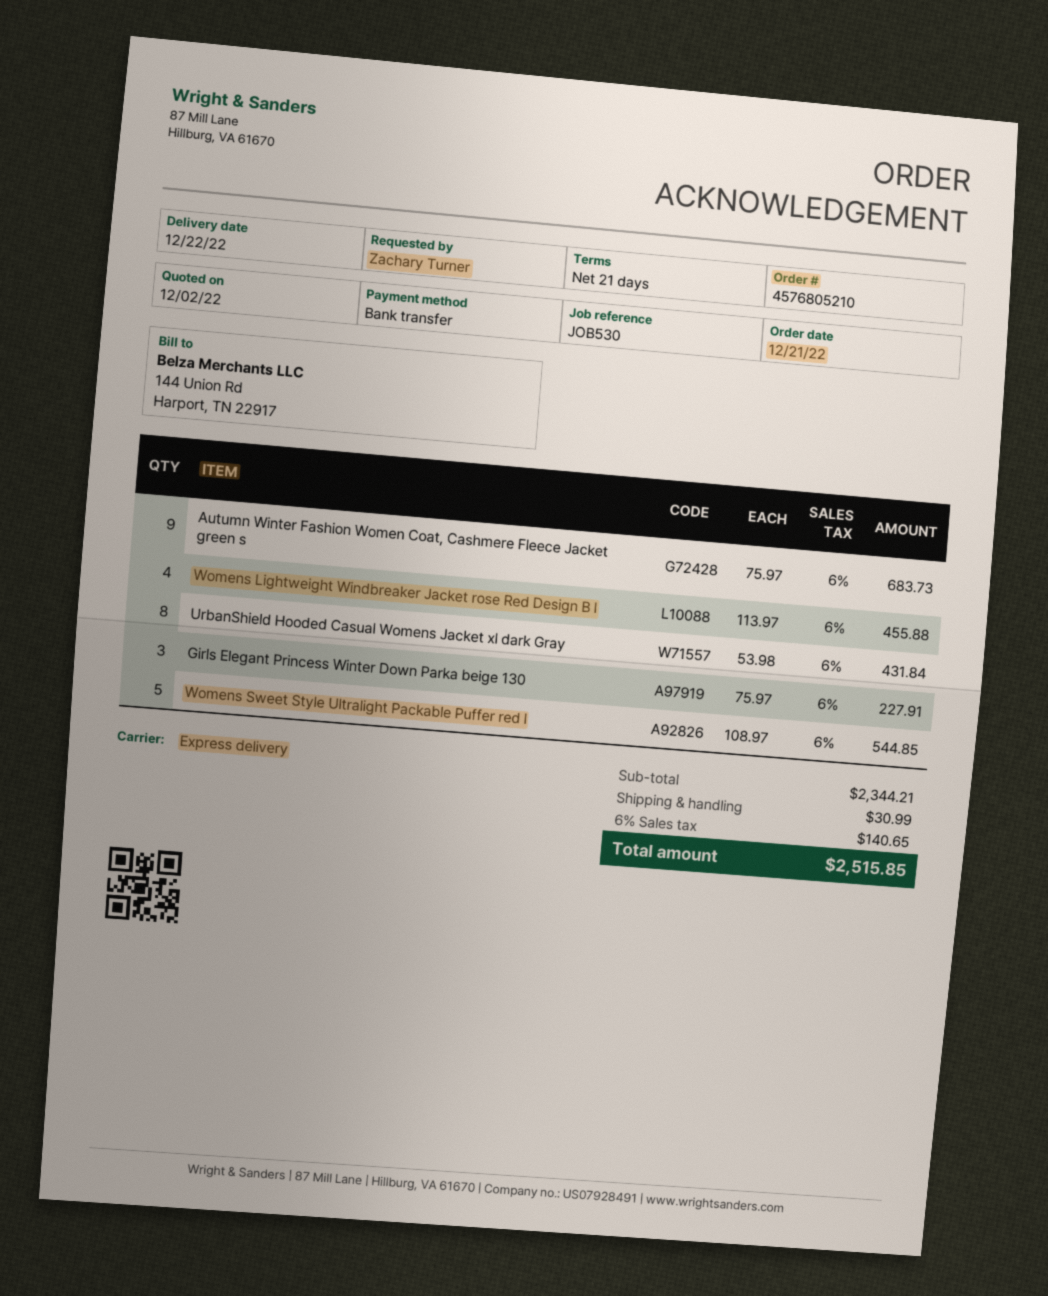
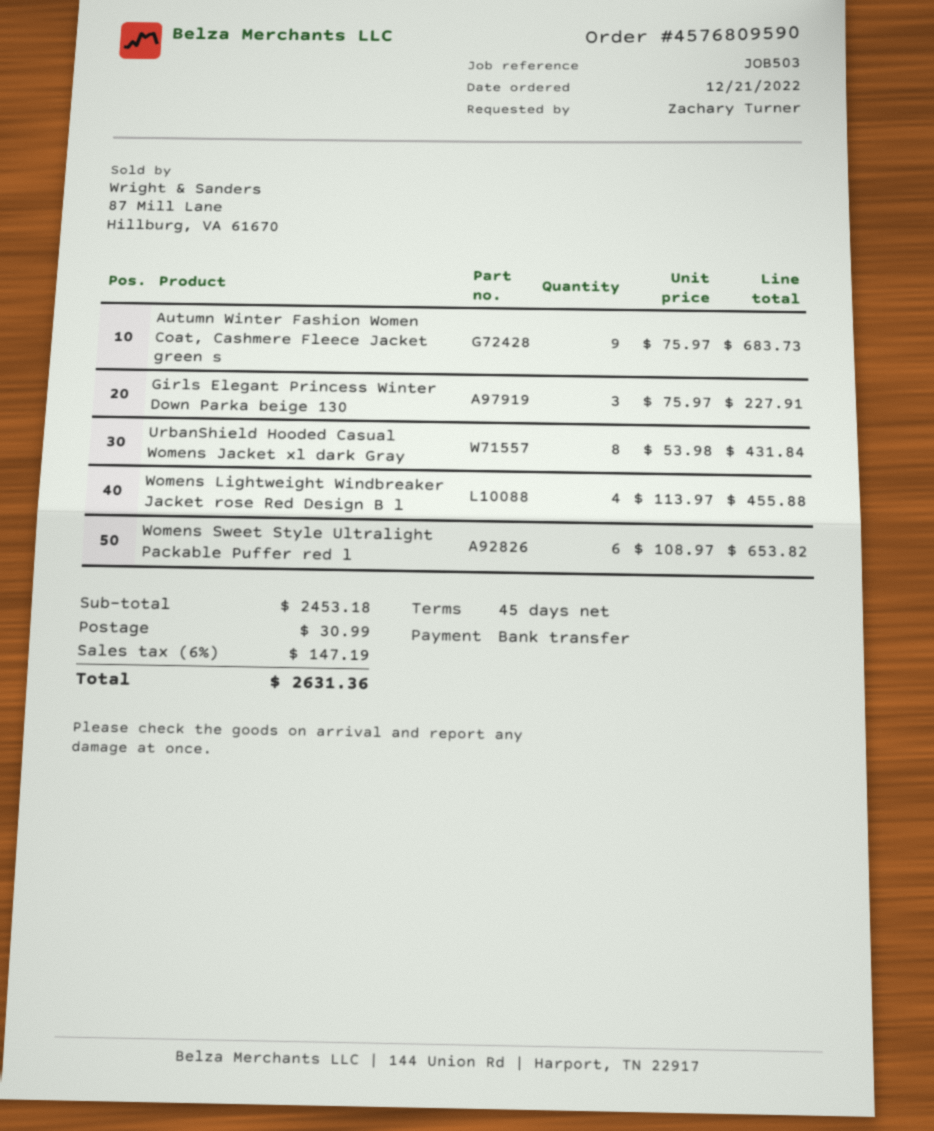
order number: 4576805210 -> 4576809590
payment terms: 21 days -> 45 days
reference: JOB530 -> JOB503
Womens Sweet Style Ultralight Packable Puffer red l: 5 x 108.97 = 544.85 -> 6 x 108.97 = 653.82
subtotal: 2344.21 -> 2453.18
tax: 6% = 140.65 -> 6% = 147.19
total: 2515.85 -> 2631.36

